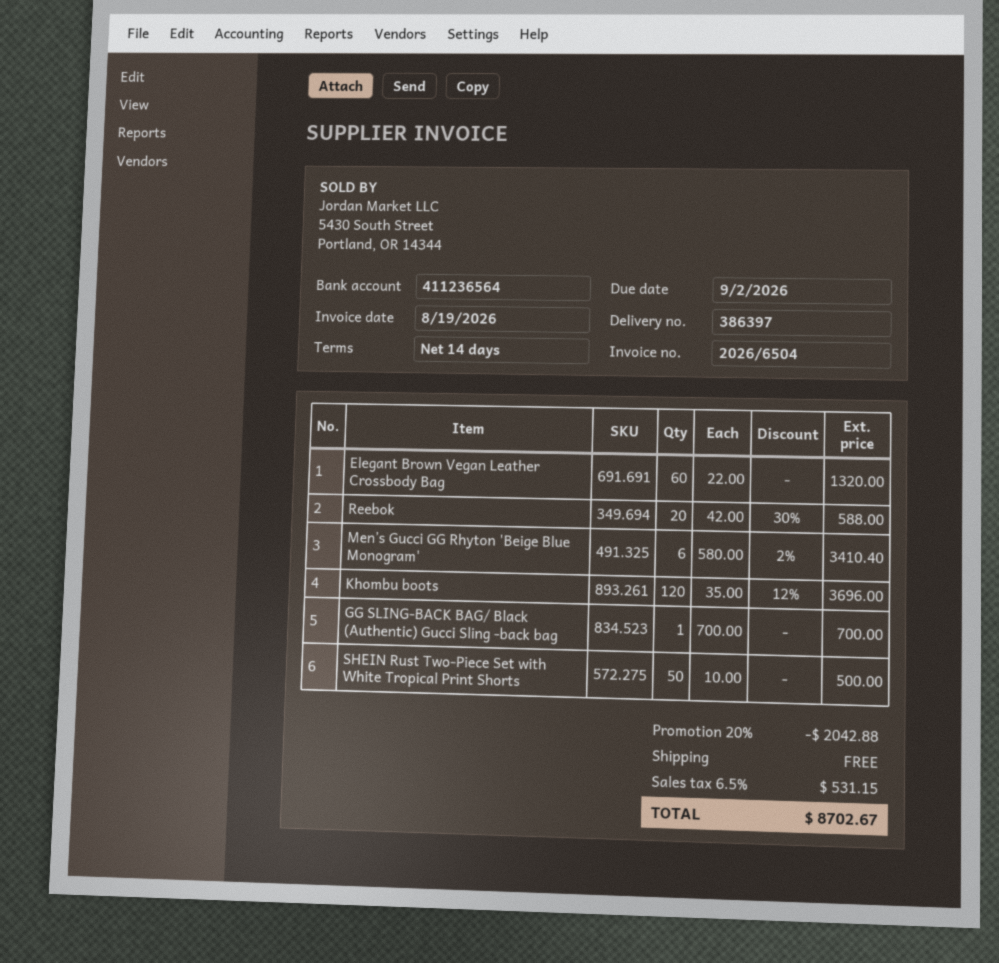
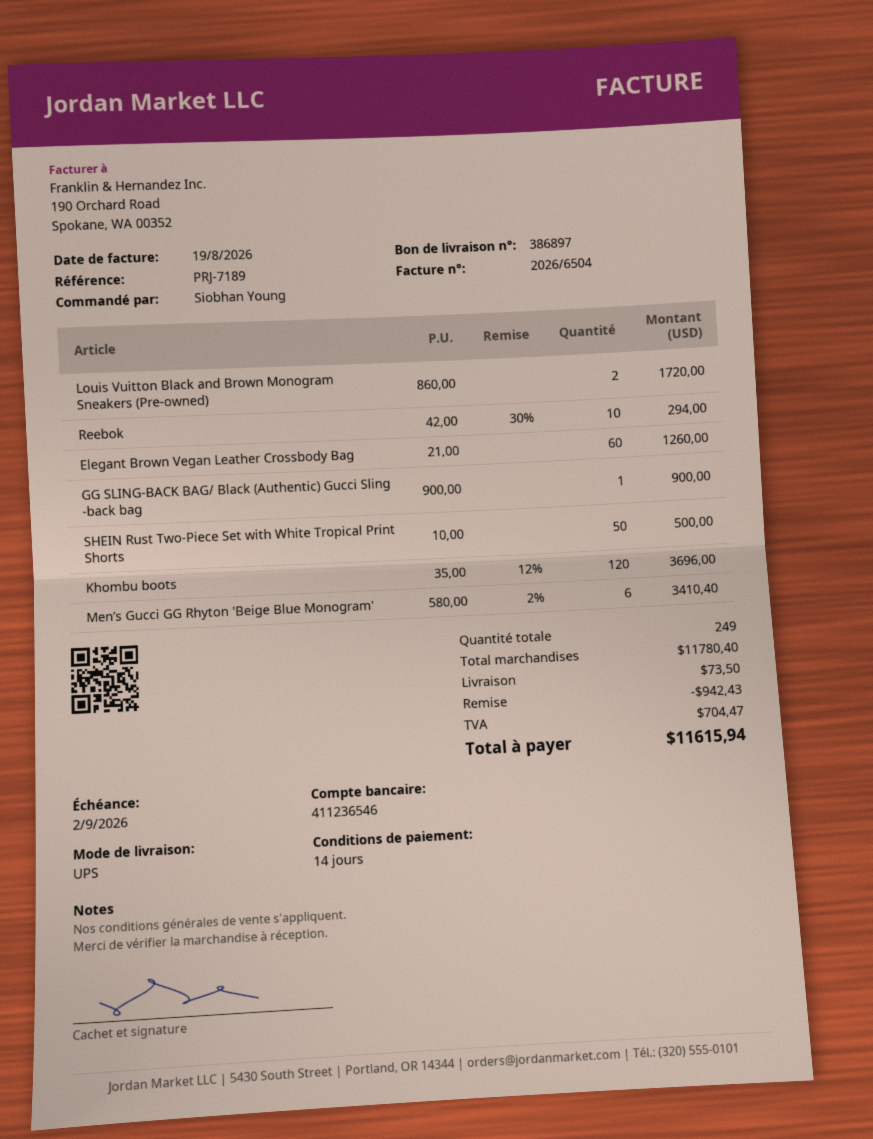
delivery note number: 386397 -> 386897
bank account: 411236564 -> 411236546
Elegant Brown Vegan Leather Crossbody Bag: 60 x 22.00 = 1320.00 -> 60 x 21.00 = 1260.00
Reebok: 20 x 42.00 - 30% = 588.00 -> 10 x 42.00 - 30% = 294.00
GG SLING-BACK BAG/ Black (Authentic) Gucci Sling -back bag: 1 x 700.00 = 700.00 -> 1 x 900.00 = 900.00
Louis Vuitton Black and Brown Monogram Sneakers (Pre-owned): none -> 2 x 860.00 = 1720.00
discount: 2042.88 -> 942.43
shipping: 0.00 -> 73.50
tax: 531.15 -> 704.47
total: 8702.67 -> 11615.94

